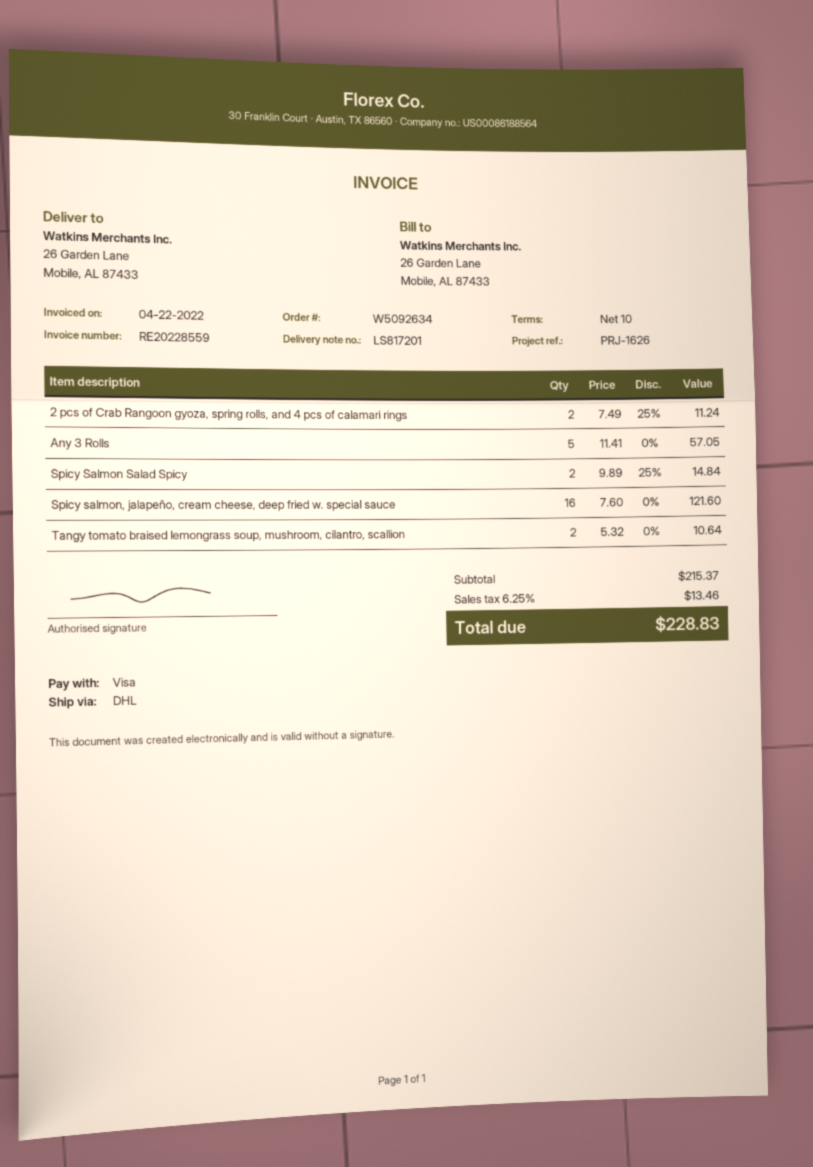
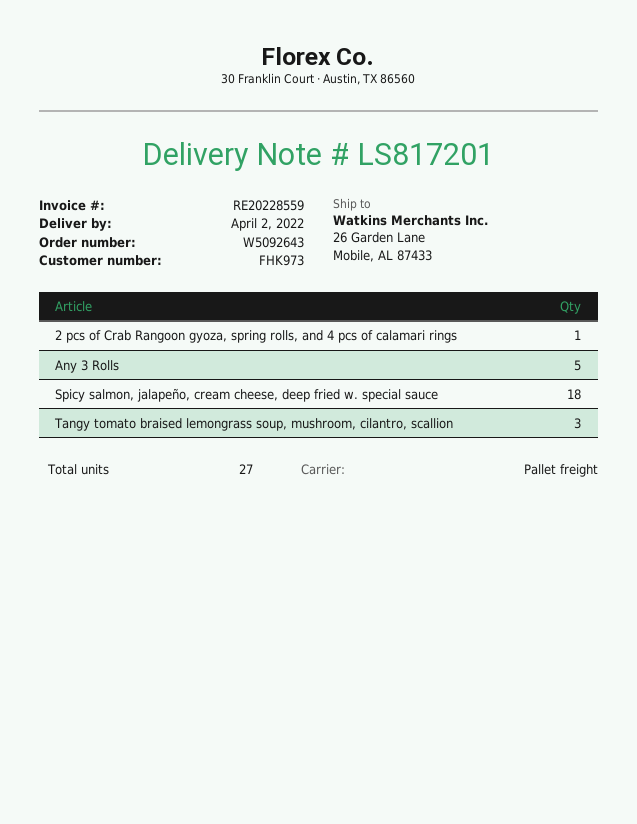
order number: W5092634 -> W5092643
shipping method: DHL -> pallet freight
2 pcs of Crab Rangoon gyoza, spring rolls, and 4 pcs of calamari rings: 2 -> 1
Spicy Salmon Salad Spicy: 2 -> none
Spicy salmon, jalapeño, cream cheese, deep fried w. special sauce: 16 -> 18
Tangy tomato braised lemongrass soup, mushroom, cilantro, scallion: 2 -> 3

